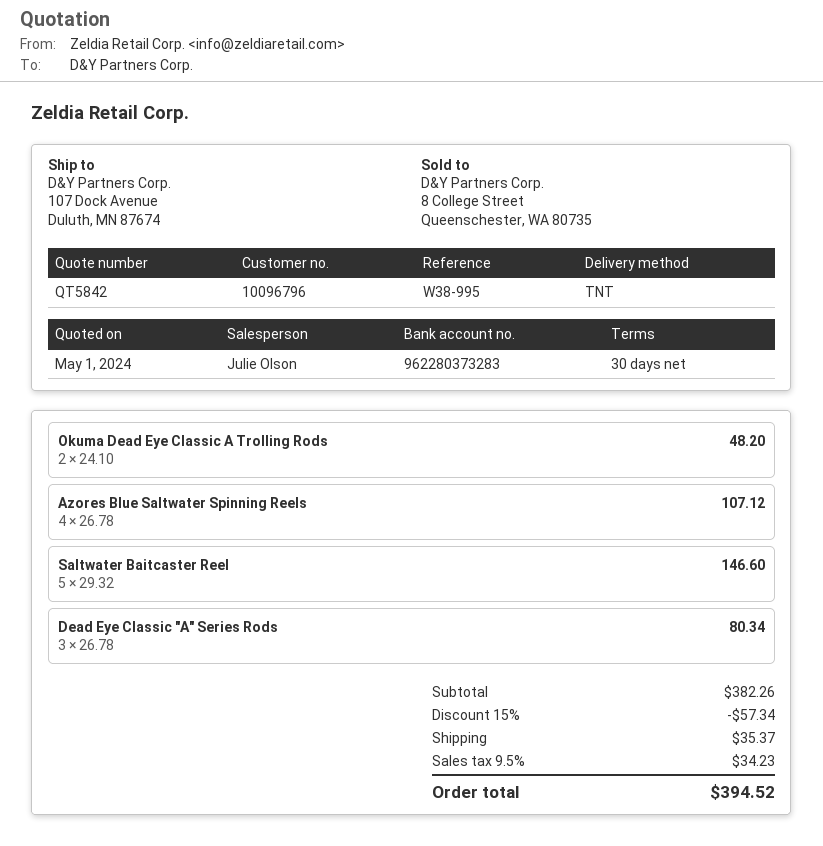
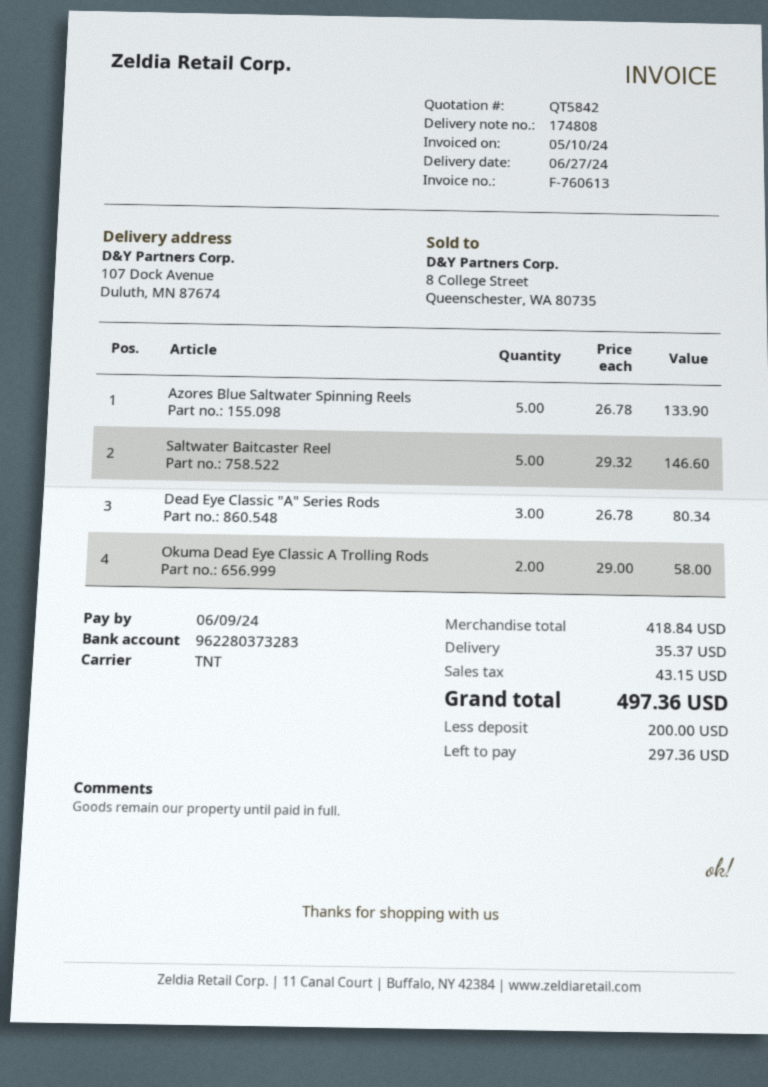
Okuma Dead Eye Classic A Trolling Rods: 2 x 24.10 = 48.20 -> 2 x 29.00 = 58.00
Azores Blue Saltwater Spinning Reels: 4 x 26.78 = 107.12 -> 5 x 26.78 = 133.90
subtotal: 382.26 -> 418.84
discount: 15% = 57.34 -> none
tax: 34.23 -> 43.15
total: 394.52 -> 497.36

